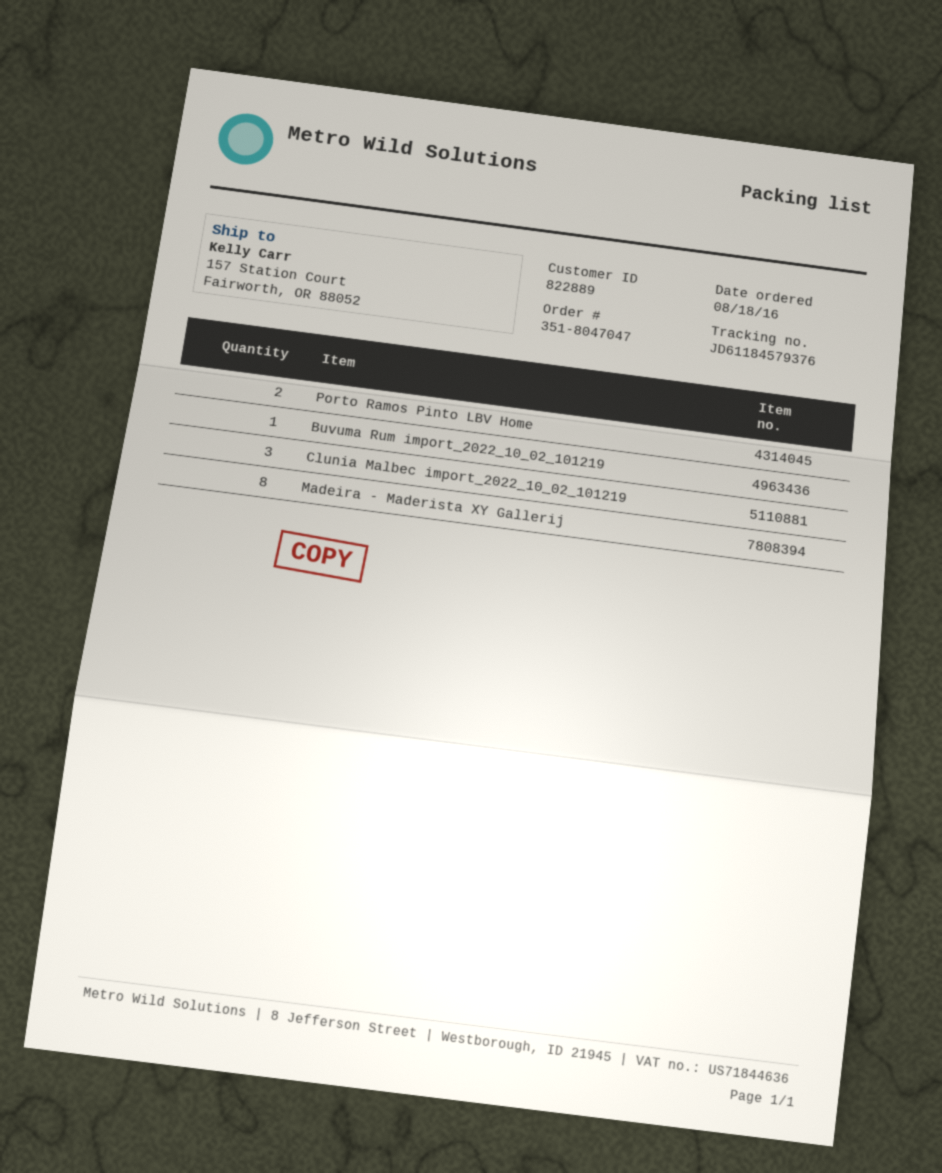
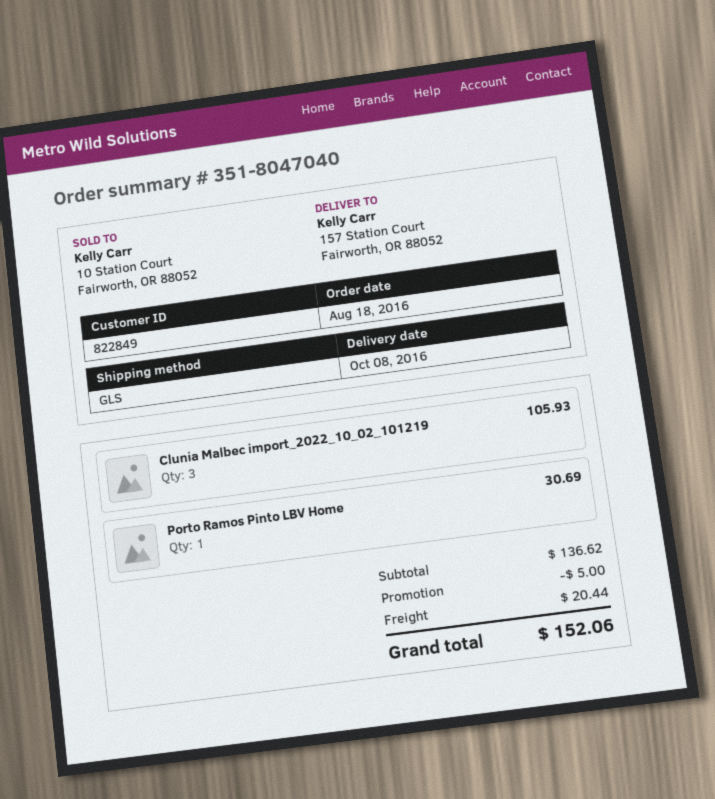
order number: 351-8047047 -> 351-8047040
customer number: 822889 -> 822849
Porto Ramos Pinto LBV Home: 2 -> 1
Buvuma Rum import_2022_10_02_101219: 1 -> none
Madeira - Maderista XY Gallerij: 8 -> none

